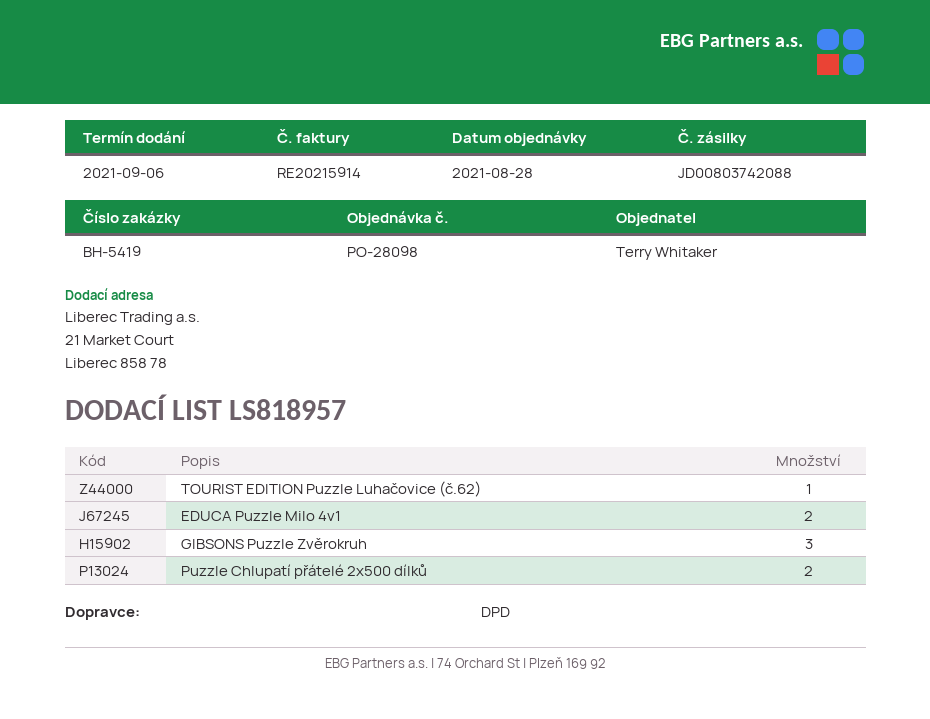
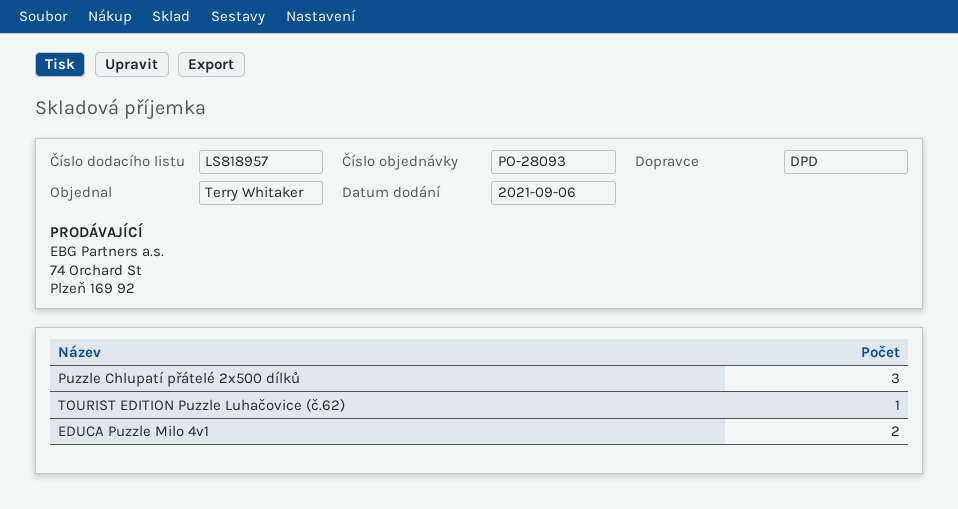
order number: PO-28098 -> PO-28093
GIBSONS Puzzle Zvěrokruh: 3 -> none
Puzzle Chlupatí přátelé 2x500 dílků: 2 -> 3

